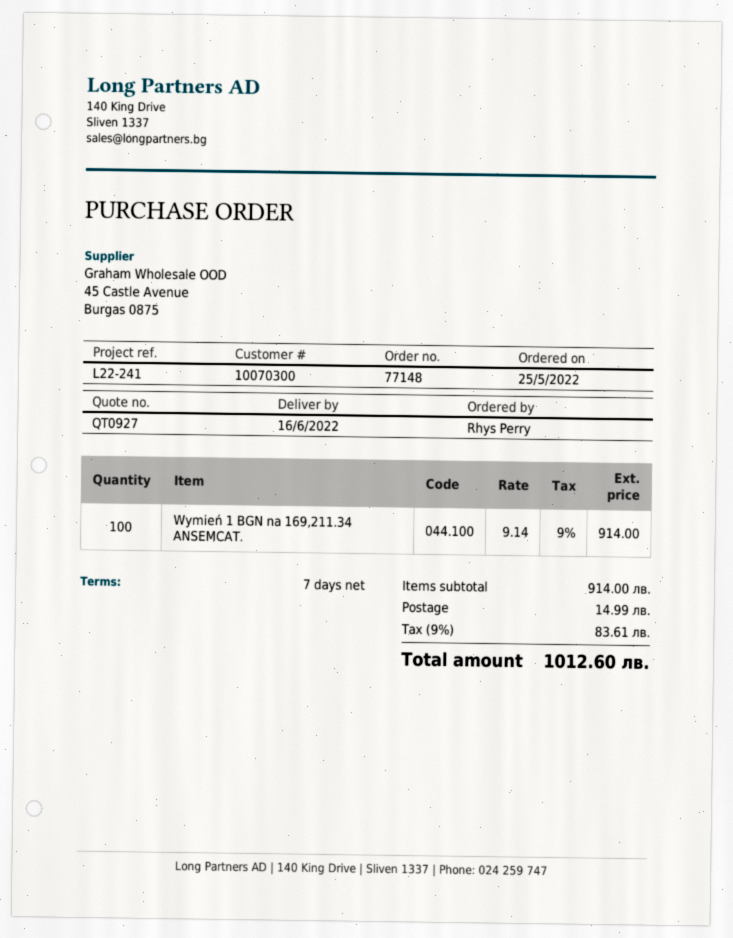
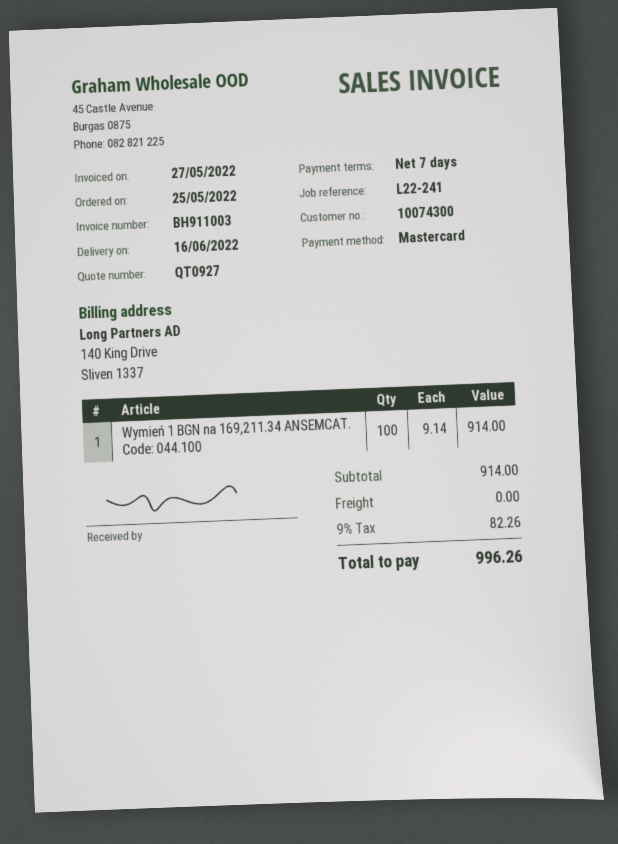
customer number: 10070300 -> 10074300
shipping: 14.99 -> 0.00
tax: 9% = 83.61 -> 9% = 82.26
total: 1012.60 -> 996.26

